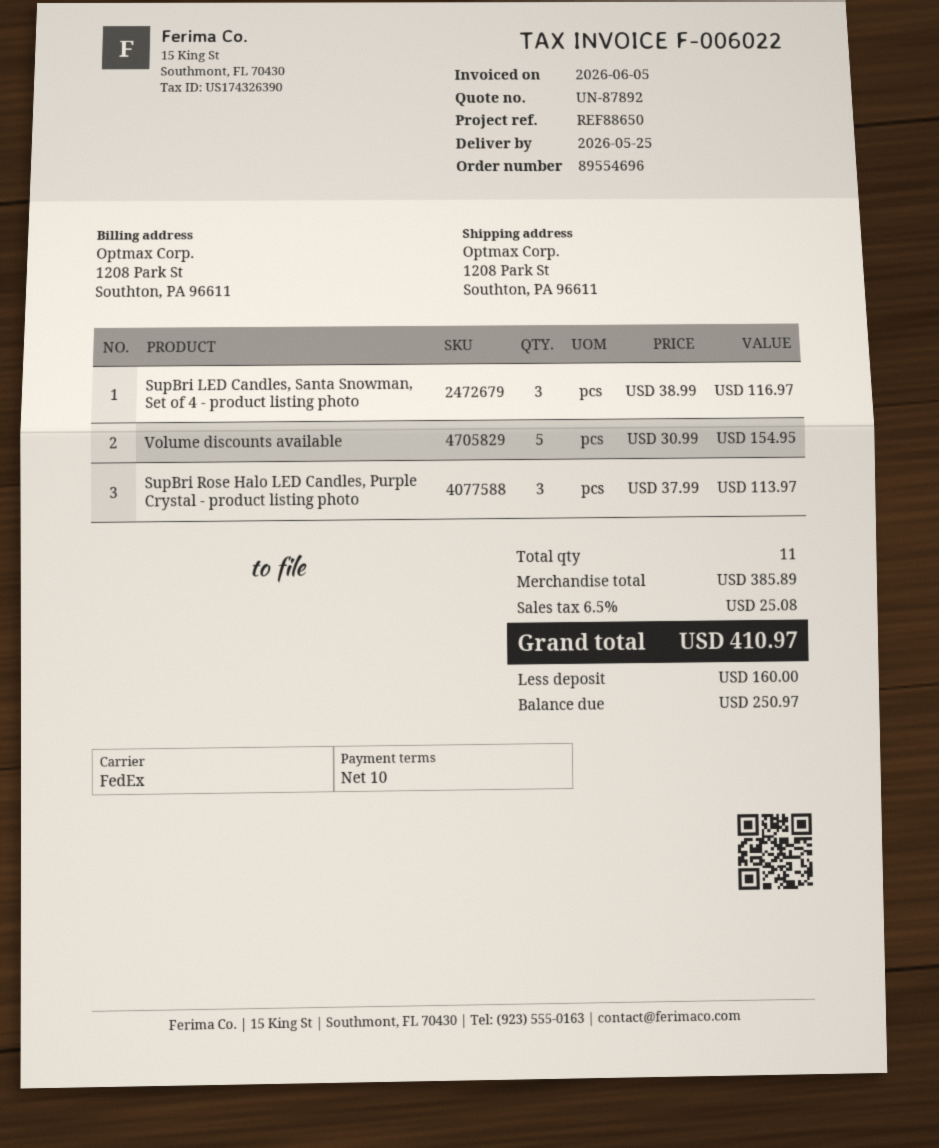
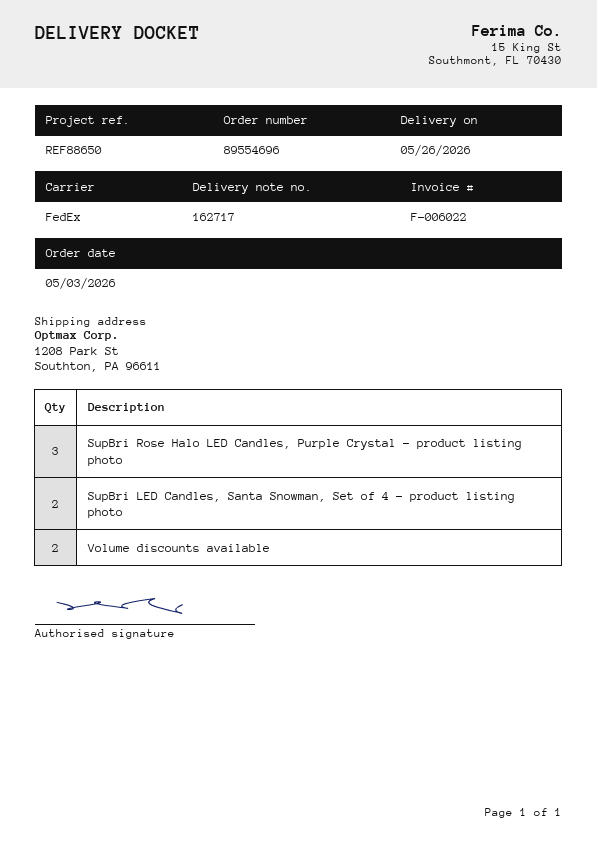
delivery date: 2026-05-25 -> 2026-05-26
SupBri LED Candles, Santa Snowman, Set of 4 - product listing photo: 3 -> 2
Volume discounts available: 5 -> 2

